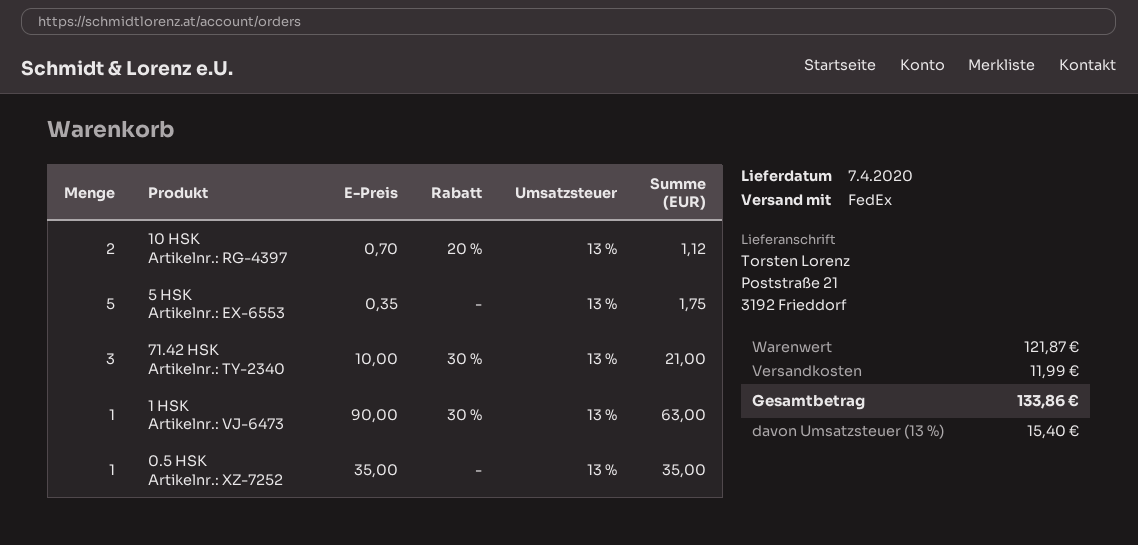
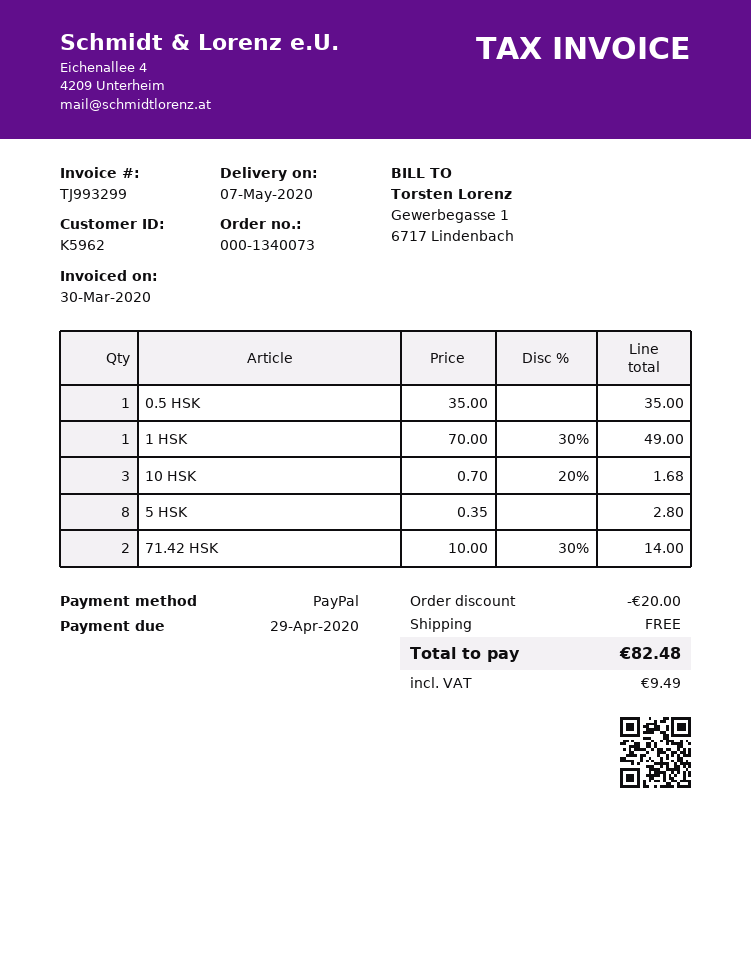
delivery date: 2020-04-07 -> 2020-05-07
10 HSK: 2 x 0.70 - 20% = 1.12 -> 3 x 0.70 - 20% = 1.68
5 HSK: 5 x 0.35 = 1.75 -> 8 x 0.35 = 2.80
71.42 HSK: 3 x 10.00 - 30% = 21.00 -> 2 x 10.00 - 30% = 14.00
1 HSK: 1 x 90.00 - 30% = 63.00 -> 1 x 70.00 - 30% = 49.00
discount: none -> 20.00
shipping: 11.99 -> 0.00
tax: 15.40 -> 9.49
total: 133.86 -> 82.48

